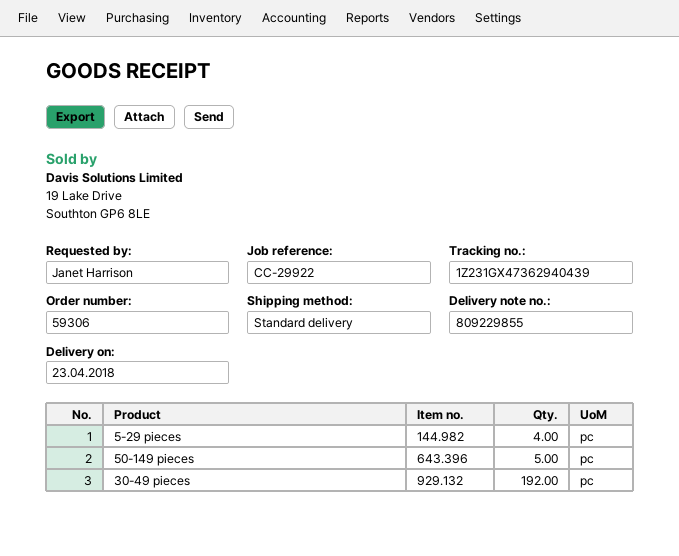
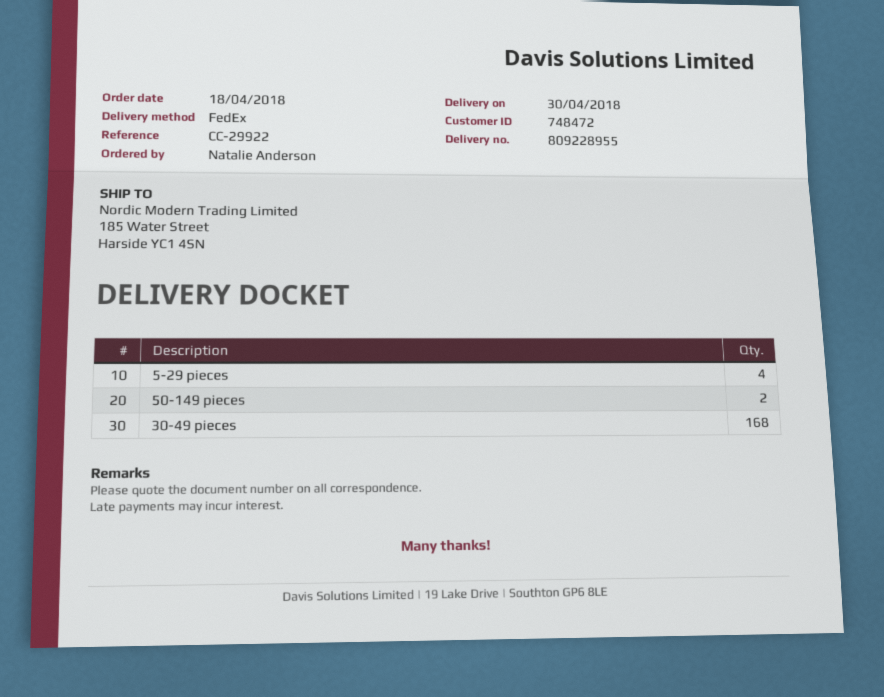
delivery note number: 809229855 -> 809228955
delivery date: 2018-04-23 -> 2018-04-30
ordered by: Janet Harrison -> Natalie Anderson
shipping method: standard -> FedEx
50-149 pieces: 5 -> 2
30-49 pieces: 192 -> 168

